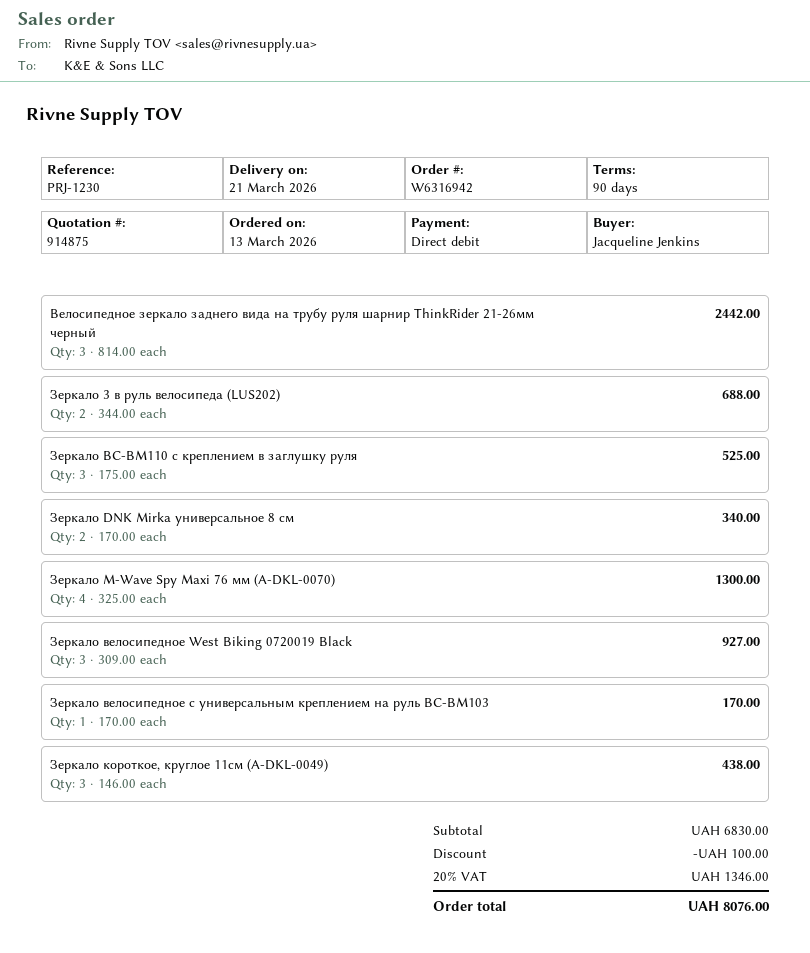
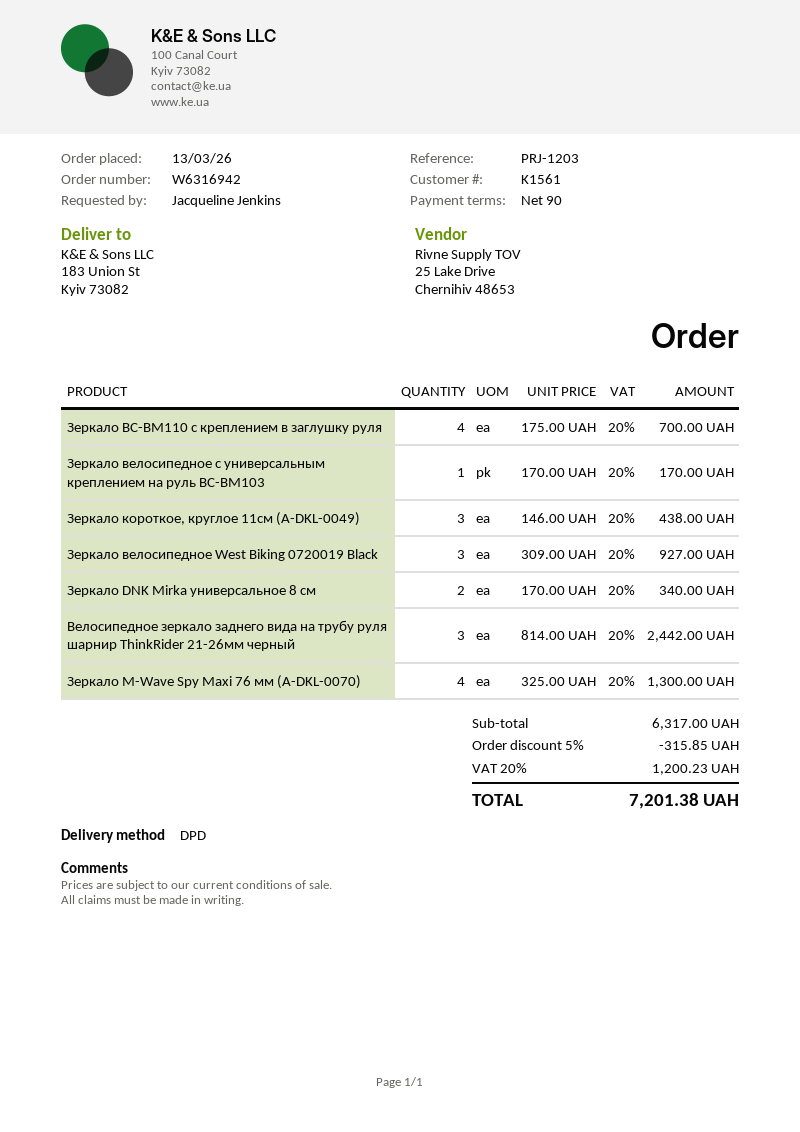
reference: PRJ-1230 -> PRJ-1203
Зеркало 3 в руль велосипеда (LUS202): 2 x 344.00 = 688.00 -> none
Зеркало BC-BM110 с креплением в заглушку руля: 3 x 175.00 = 525.00 -> 4 x 175.00 = 700.00
subtotal: 6830.00 -> 6317.00
discount: 100.00 -> 315.85
tax: 20% = 1346.00 -> 20% = 1200.23
total: 8076.00 -> 7201.38

